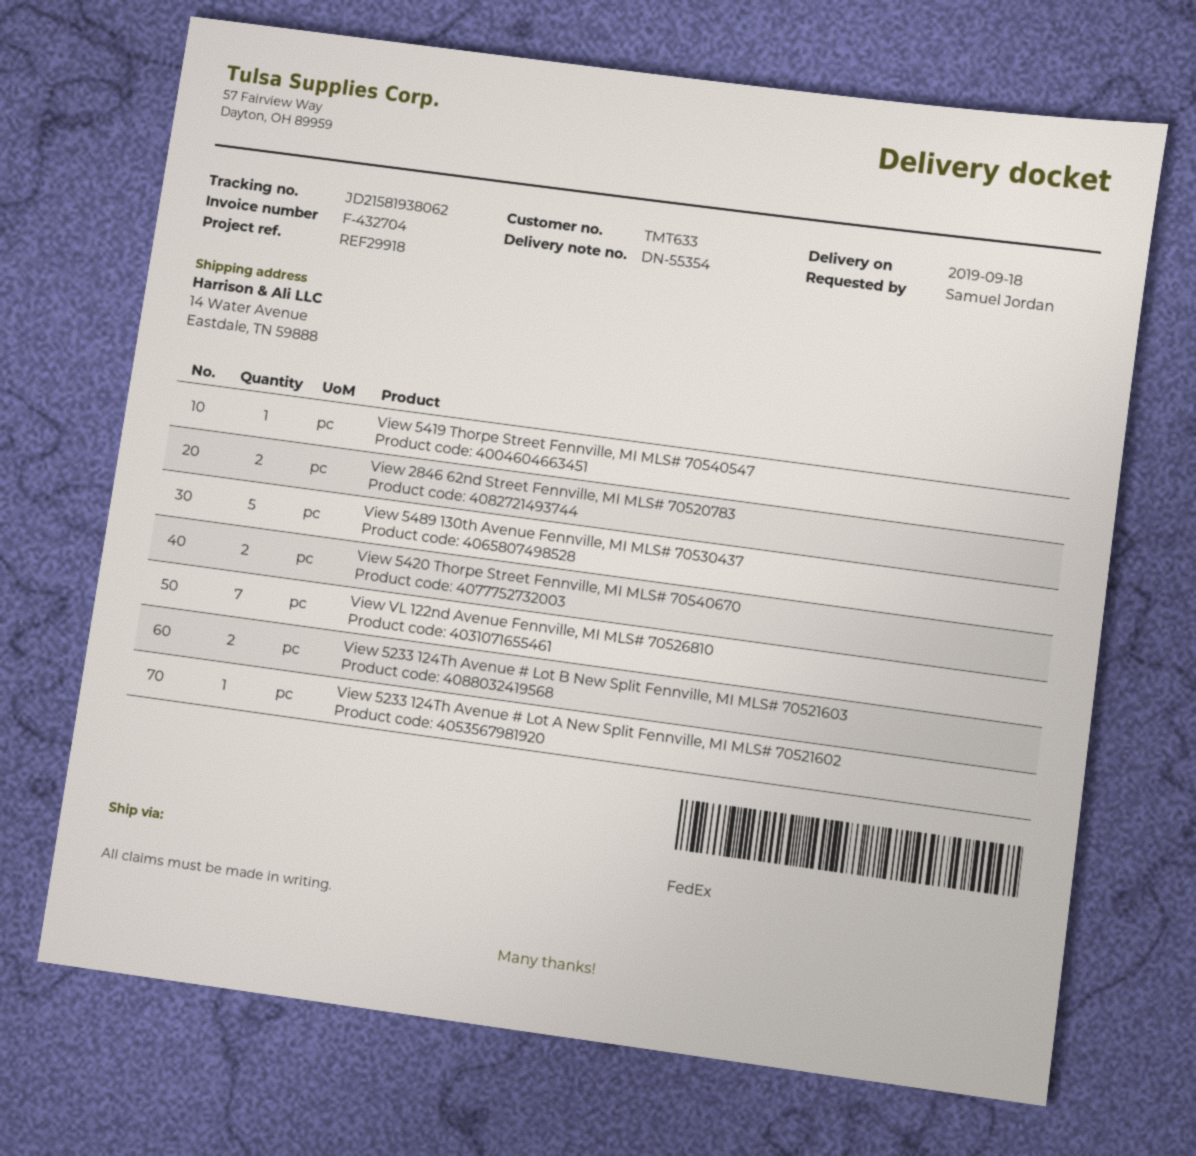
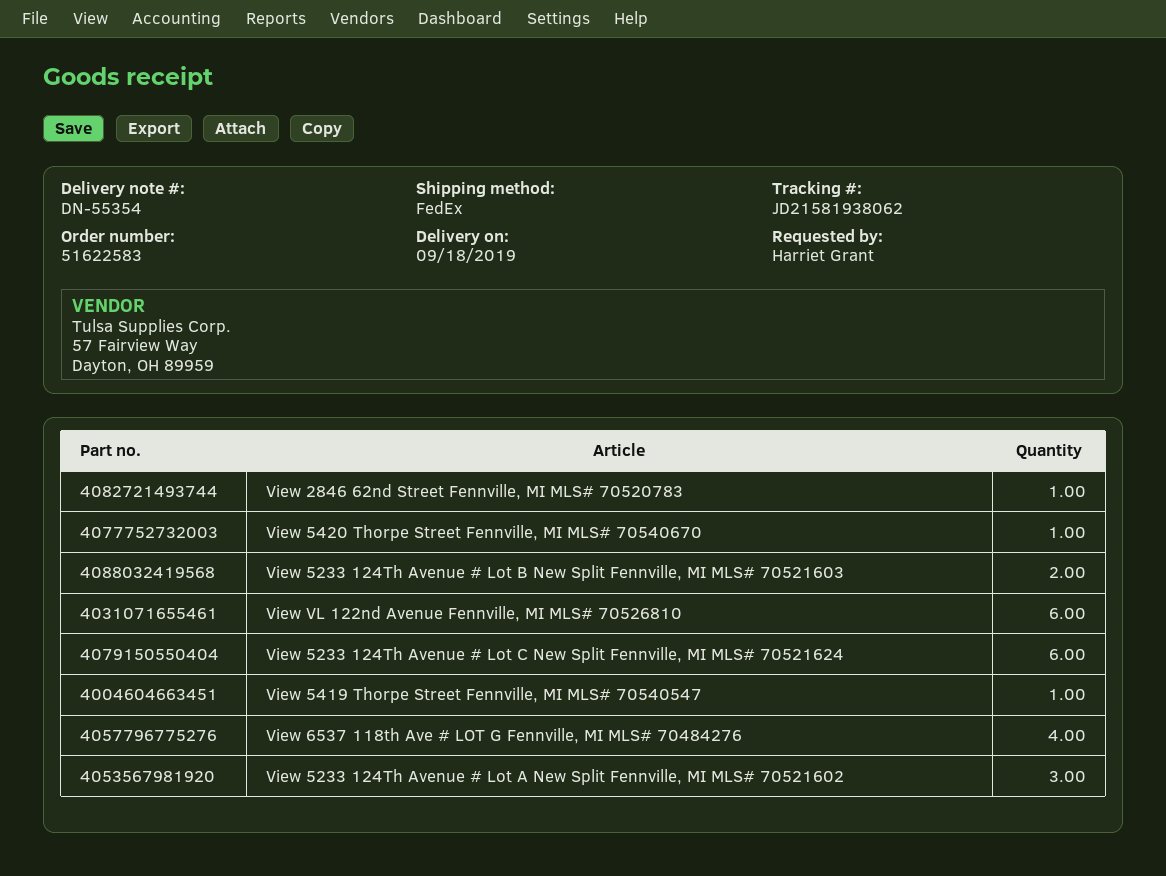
ordered by: Samuel Jordan -> Harriet Grant
View 2846 62nd Street Fennville, MI MLS# 70520783: 2 -> 1
View 5489 130th Avenue Fennville, MI MLS# 70530437: 5 -> none
View 5420 Thorpe Street Fennville, MI MLS# 70540670: 2 -> 1
View VL 122nd Avenue Fennville, MI MLS# 70526810: 7 -> 6
View 5233 124Th Avenue # Lot A New Split Fennville, MI MLS# 70521602: 1 -> 3
View 5233 124Th Avenue # Lot C New Split Fennville, MI MLS# 70521624: none -> 6
View 6537 118th Ave # LOT G Fennville, MI MLS# 70484276: none -> 4

